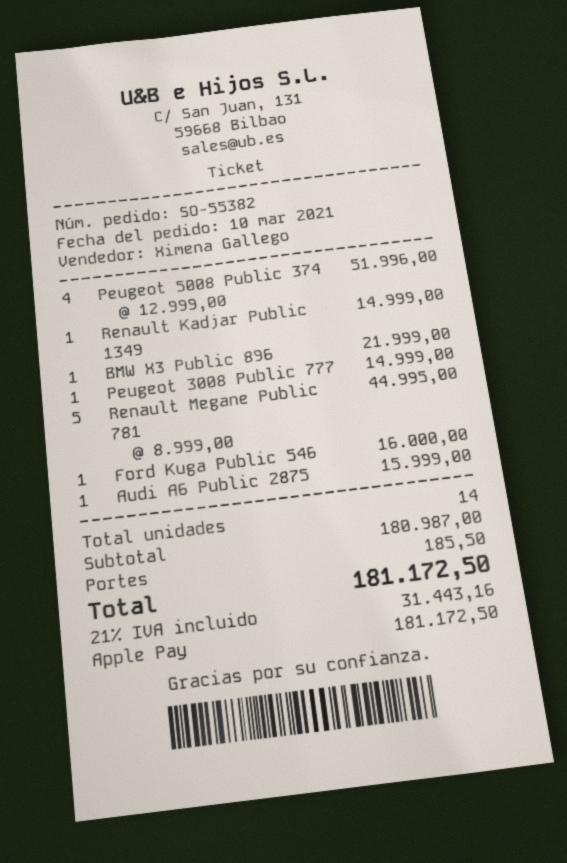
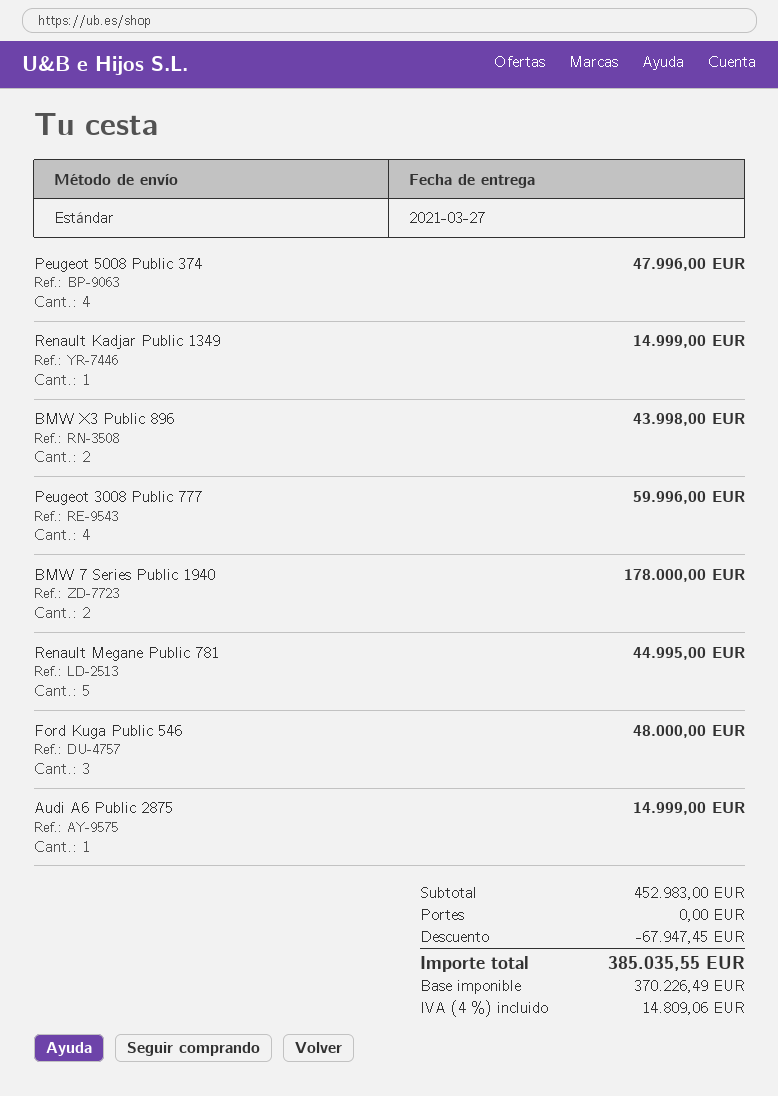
Peugeot 5008 Public 374: 4 for 51996.00 -> 4 for 47996.00
BMW X3 Public 896: 1 for 21999.00 -> 2 for 43998.00
Peugeot 3008 Public 777: 1 for 14999.00 -> 4 for 59996.00
Ford Kuga Public 546: 1 for 16000.00 -> 3 for 48000.00
Audi A6 Public 2875: 1 for 15999.00 -> 1 for 14999.00
BMW 7 Series Public 1940: none -> 2 for 178000.00
subtotal: 180987.00 -> 452983.00
discount: none -> 67947.45
shipping: 185.50 -> 0.00
tax: 21% = 31443.16 -> 4% = 14809.06
total: 181172.50 -> 385035.55

